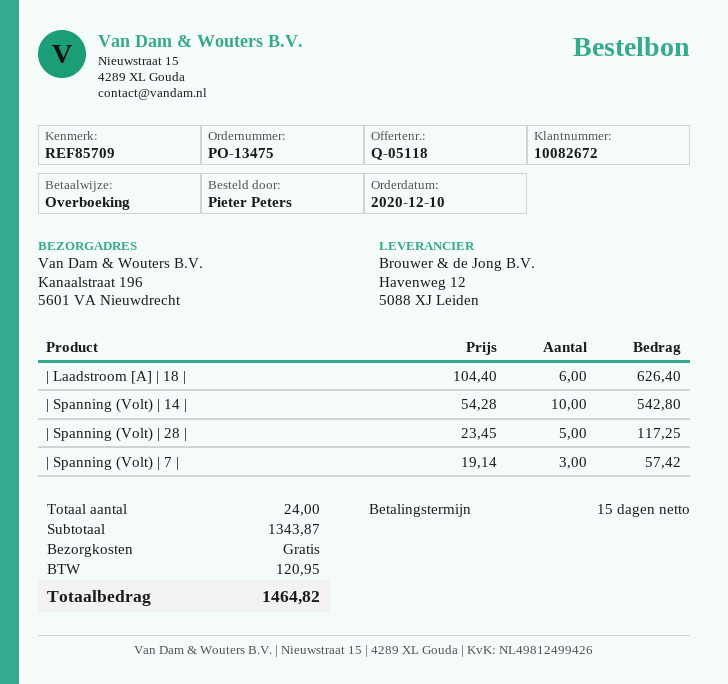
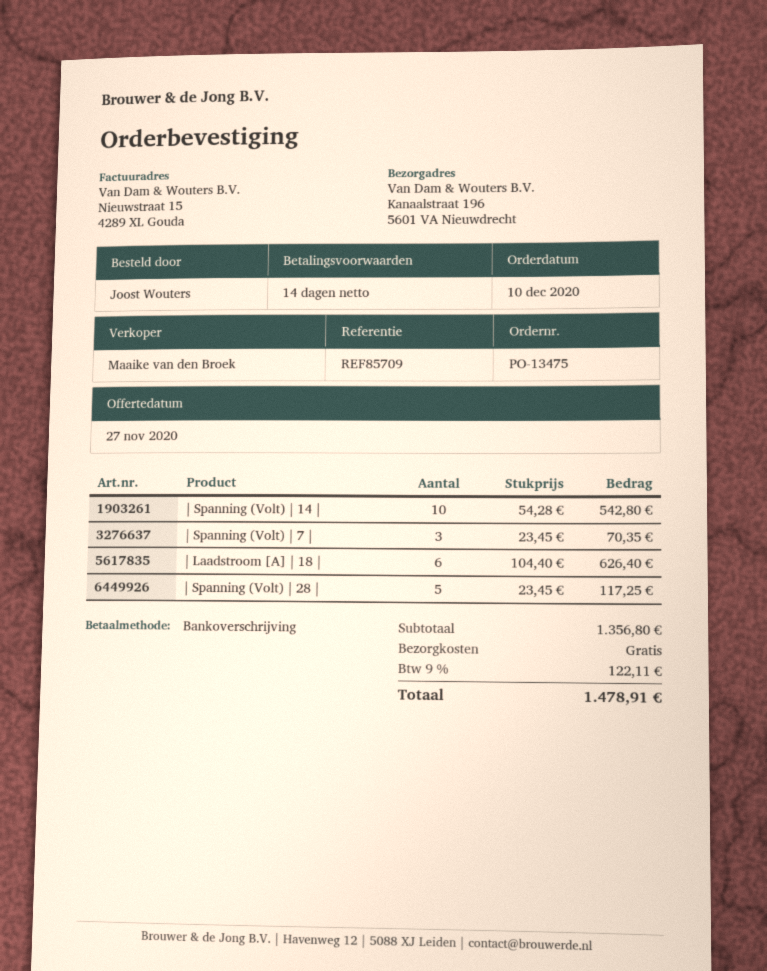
payment terms: 15 days -> 14 days
ordered by: Pieter Peters -> Joost Wouters
| Spanning (Volt) | 7 |: 3 x 19.14 = 57.42 -> 3 x 23.45 = 70.35
subtotal: 1343.87 -> 1356.80
tax: 120.95 -> 122.11
total: 1464.82 -> 1478.91

